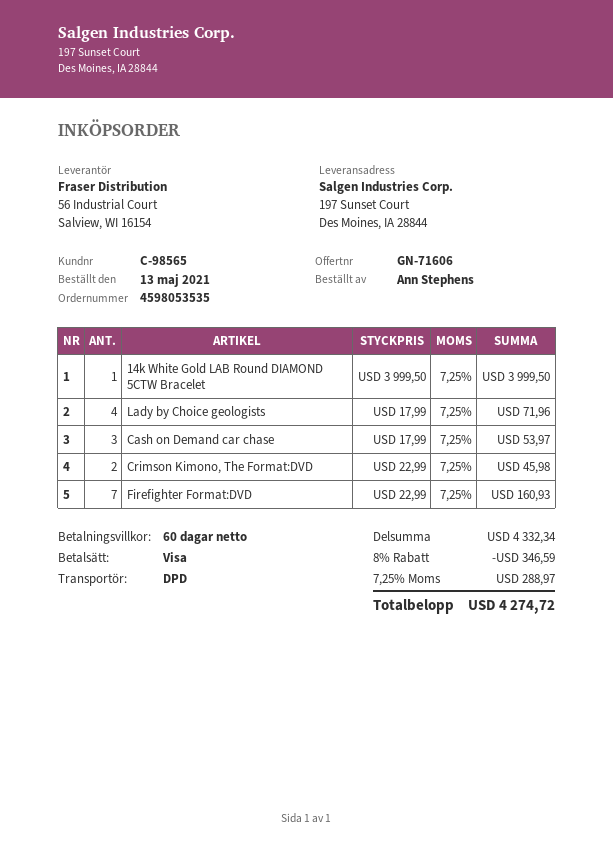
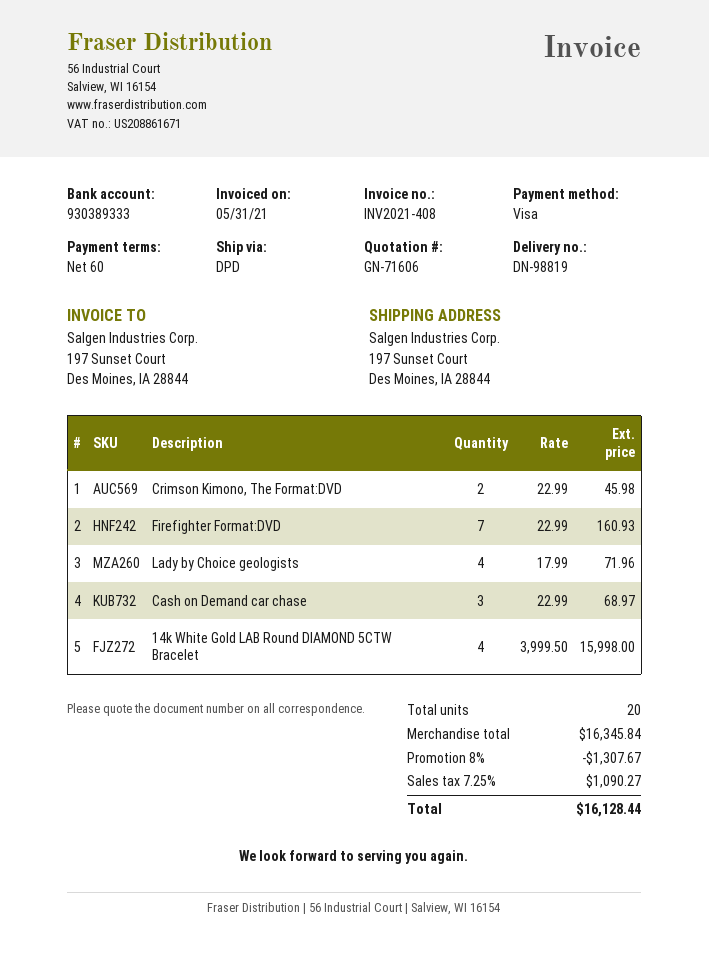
14k White Gold LAB Round DIAMOND 5CTW Bracelet: 1 x 3999.50 = 3999.50 -> 4 x 3999.50 = 15998.00
Cash on Demand car chase: 3 x 17.99 = 53.97 -> 3 x 22.99 = 68.97
subtotal: 4332.34 -> 16345.84
discount: 8% = 346.59 -> 8% = 1307.67
tax: 7.25% = 288.97 -> 7.25% = 1090.27
total: 4274.72 -> 16128.44

